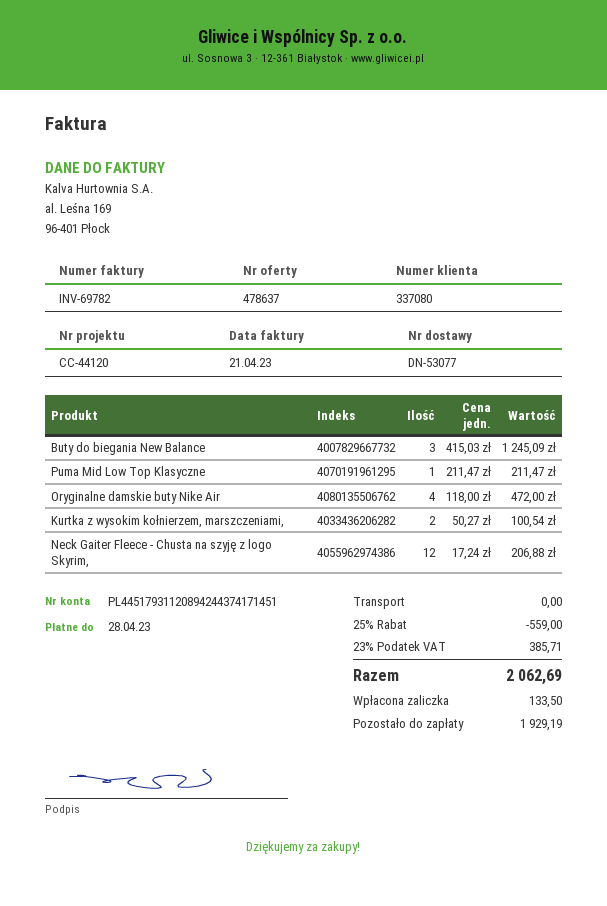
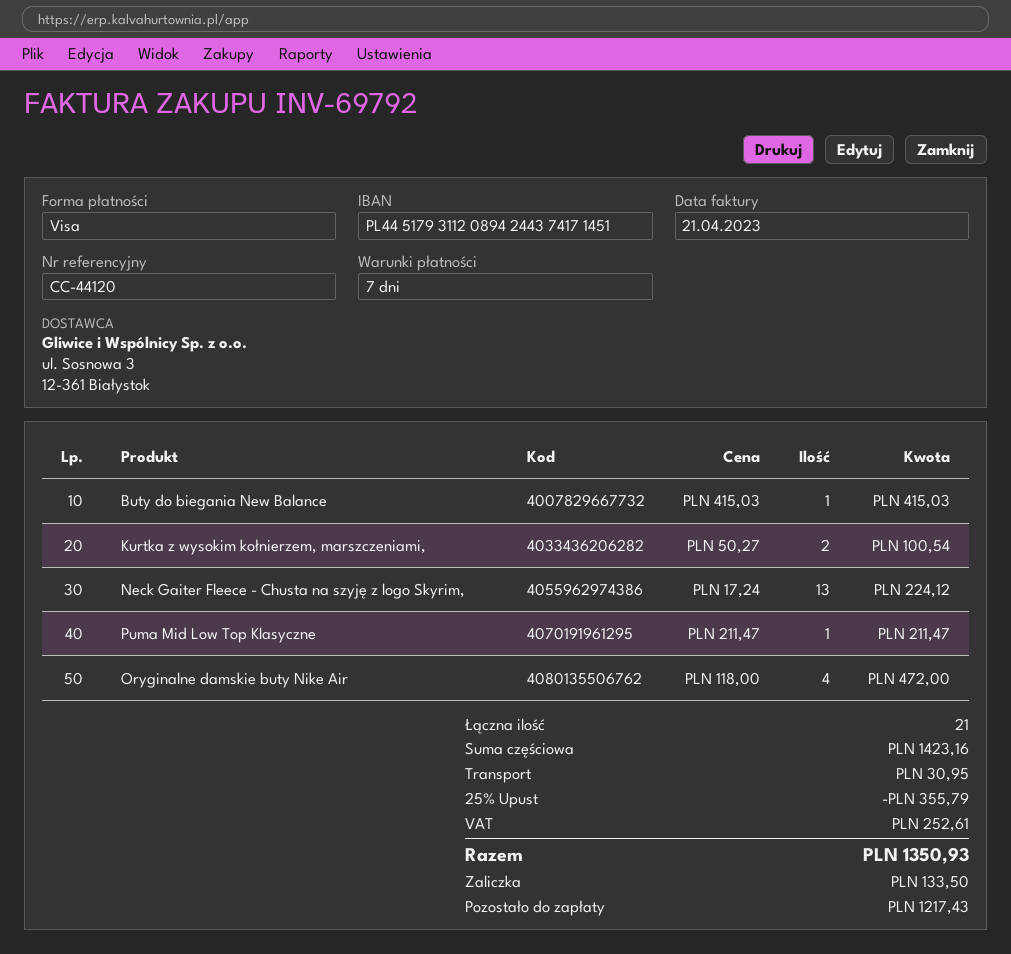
invoice number: INV-69782 -> INV-69792
Buty do biegania New Balance: 3 x 415.03 = 1245.09 -> 1 x 415.03 = 415.03
Neck Gaiter Fleece - Chusta na szyję z logo Skyrim,: 12 x 17.24 = 206.88 -> 13 x 17.24 = 224.12
discount: 25% = 559.00 -> 25% = 355.79
shipping: 0.00 -> 30.95
tax: 385.71 -> 252.61
total: 2062.69 -> 1350.93
balance: 1929.19 -> 1217.43

